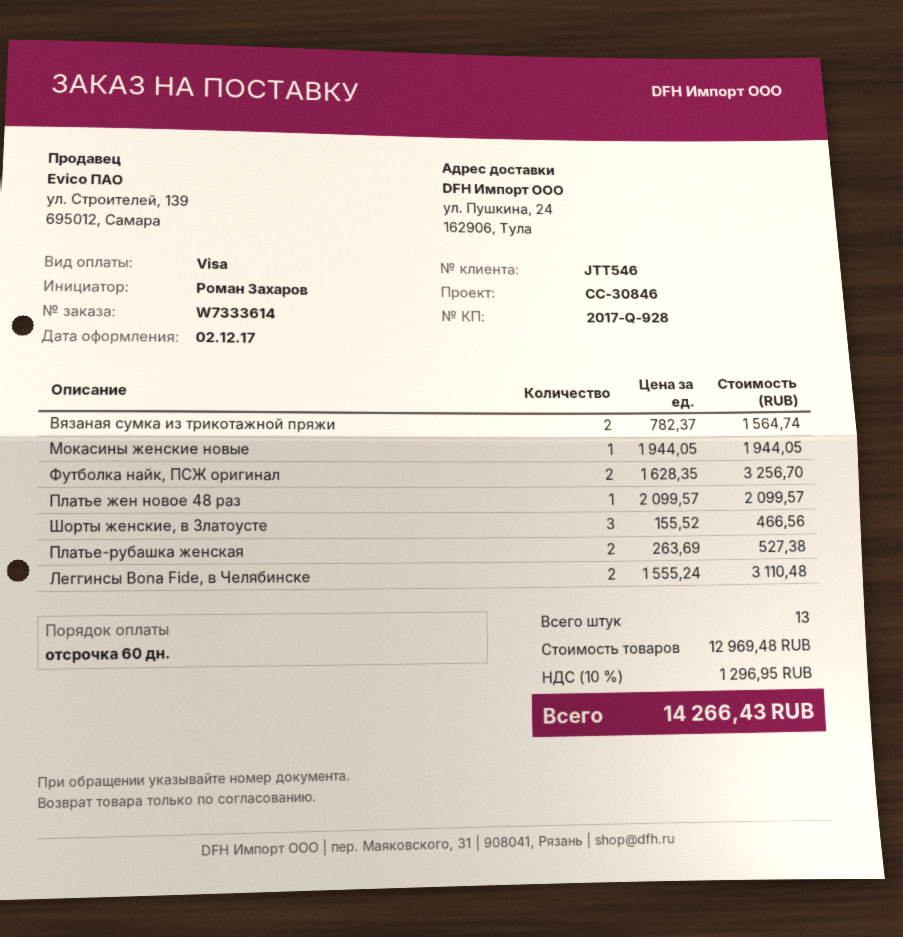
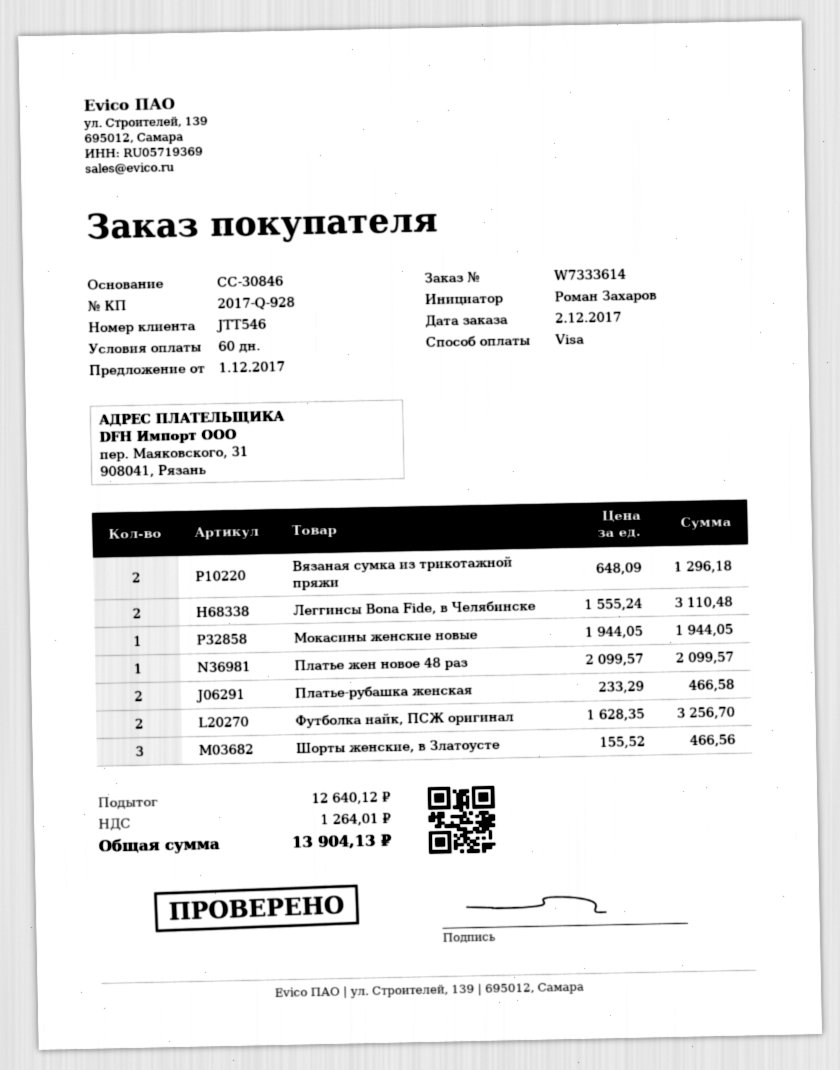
Вязаная сумка из трикотажной пряжи: 2 x 782.37 = 1564.74 -> 2 x 648.09 = 1296.18
Платье-рубашка женская: 2 x 263.69 = 527.38 -> 2 x 233.29 = 466.58
subtotal: 12969.48 -> 12640.12
tax: 1296.95 -> 1264.01
total: 14266.43 -> 13904.13

